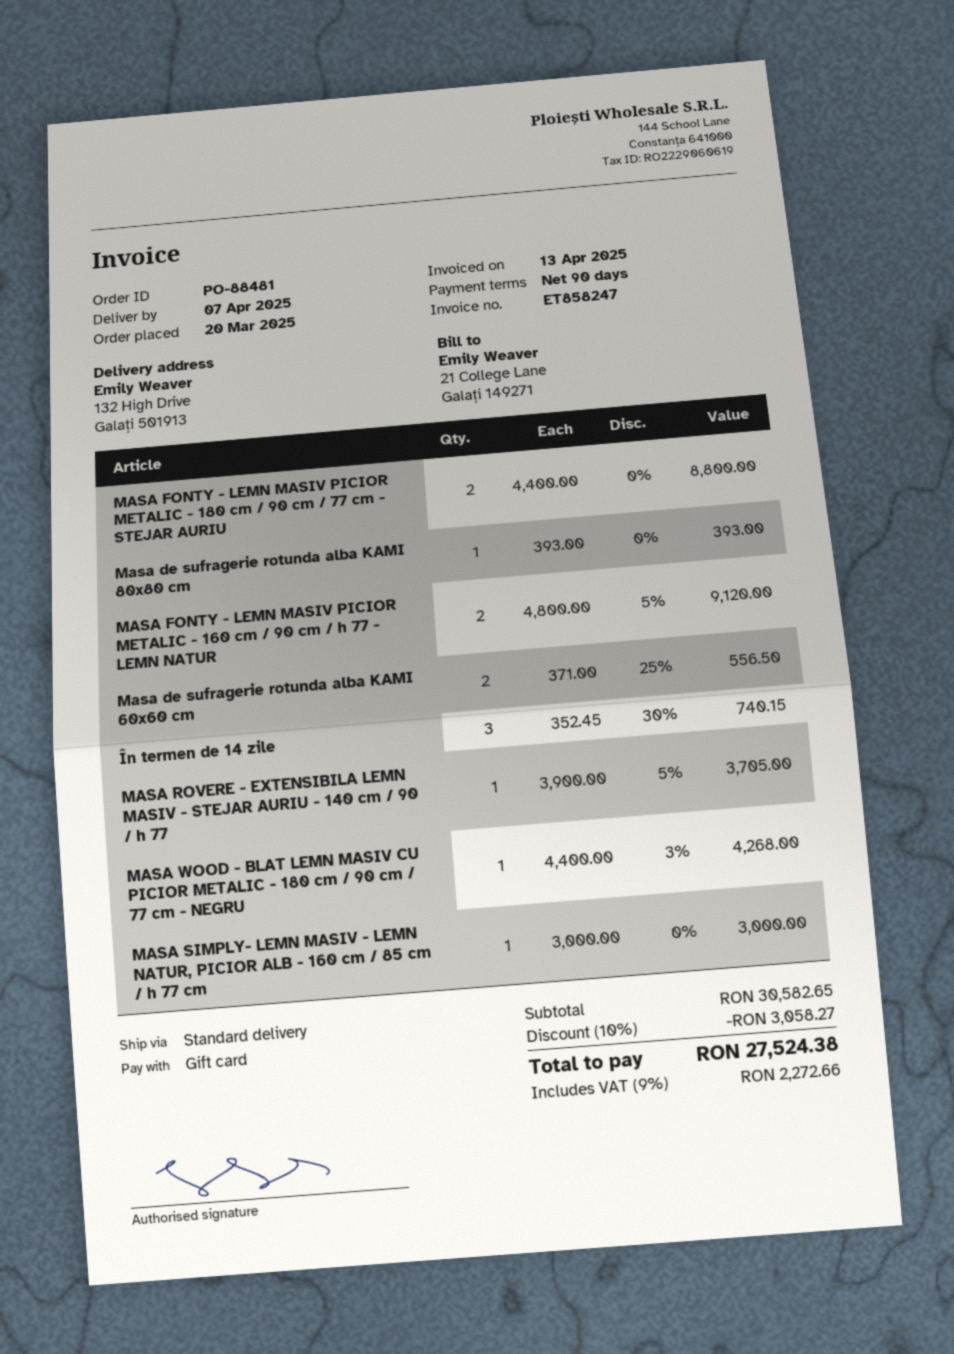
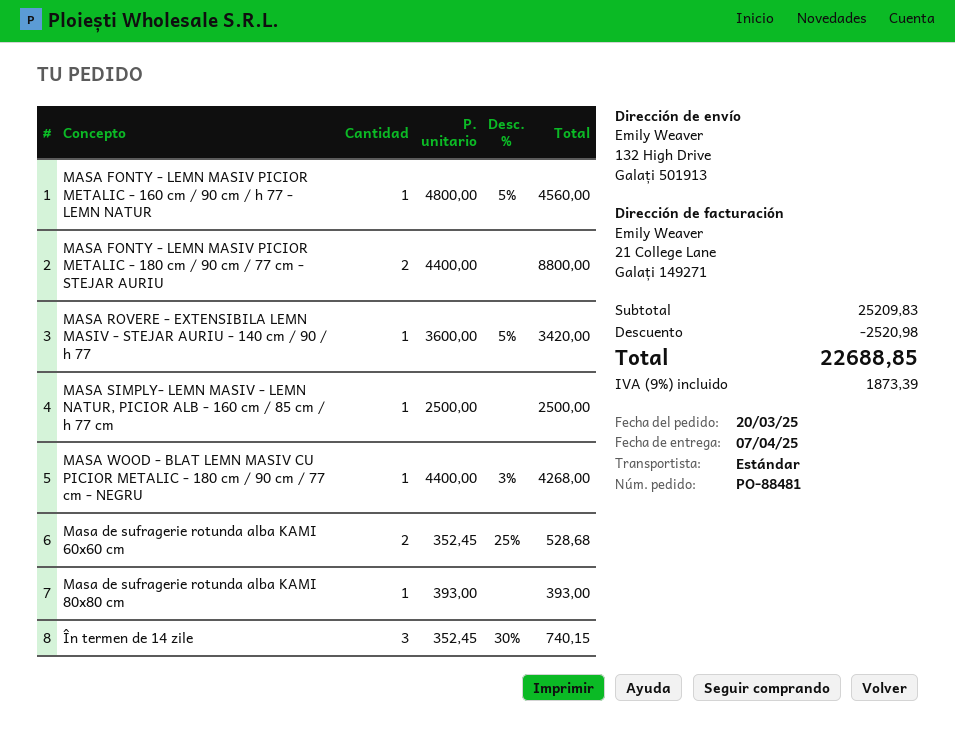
MASA FONTY - LEMN MASIV PICIOR METALIC - 160 cm / 90 cm / h 77 - LEMN NATUR: 2 x 4800.00 - 5% = 9120.00 -> 1 x 4800.00 - 5% = 4560.00
Masa de sufragerie rotunda alba KAMI 60x60 cm: 2 x 371.00 - 25% = 556.50 -> 2 x 352.45 - 25% = 528.68
MASA ROVERE - EXTENSIBILA LEMN MASIV - STEJAR AURIU - 140 cm / 90 / h 77: 1 x 3900.00 - 5% = 3705.00 -> 1 x 3600.00 - 5% = 3420.00
MASA SIMPLY- LEMN MASIV - LEMN NATUR, PICIOR ALB - 160 cm / 85 cm / h 77 cm: 1 x 3000.00 = 3000.00 -> 1 x 2500.00 = 2500.00
subtotal: 30582.65 -> 25209.83
discount: 3058.27 -> 2520.98
tax: 9% = 2272.66 -> 9% = 1873.39
total: 27524.38 -> 22688.85

